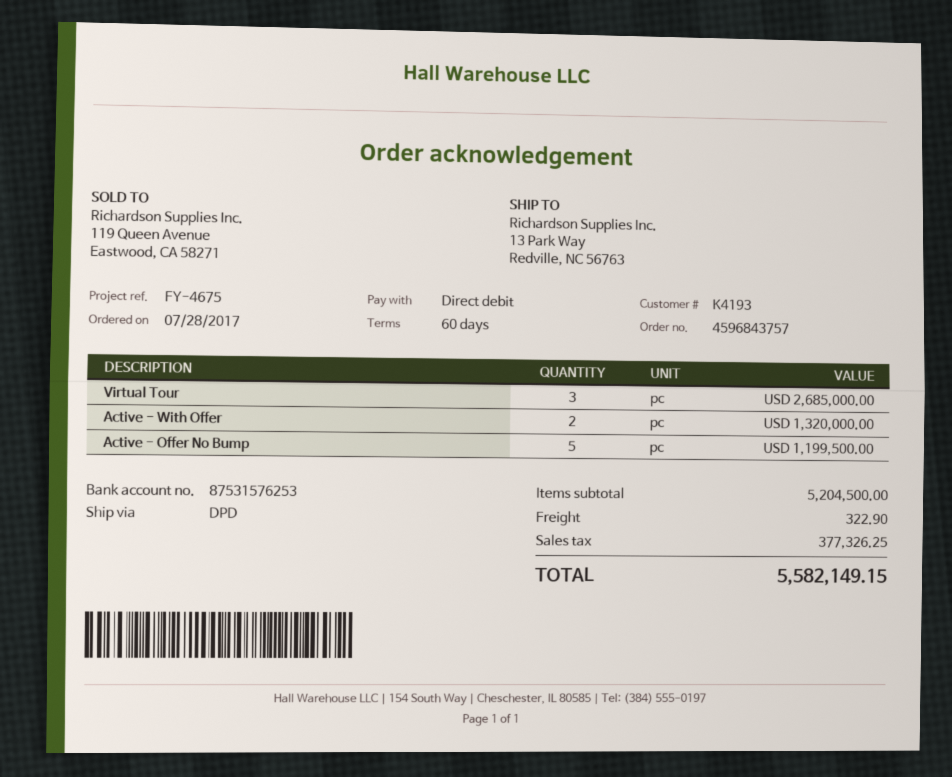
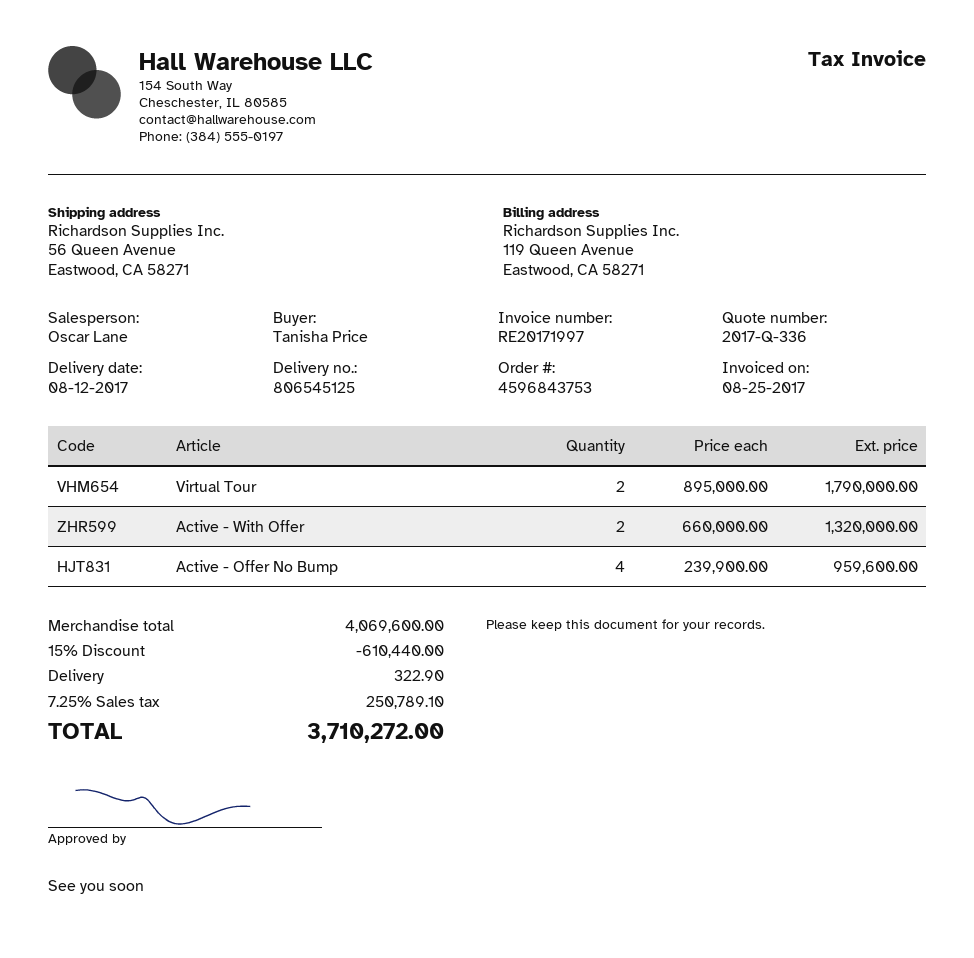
order number: 4596843757 -> 4596843753
ship to: 13 Park Way, Redville, NC 56763 -> 56 Queen Avenue, Eastwood, CA 58271
Virtual Tour: 3 for 2685000.00 -> 2 for 1790000.00
Active - Offer No Bump: 5 for 1199500.00 -> 4 for 959600.00
subtotal: 5204500.00 -> 4069600.00
discount: none -> 15% = 610440.00
tax: 377326.25 -> 250789.10
total: 5582149.15 -> 3710272.00

